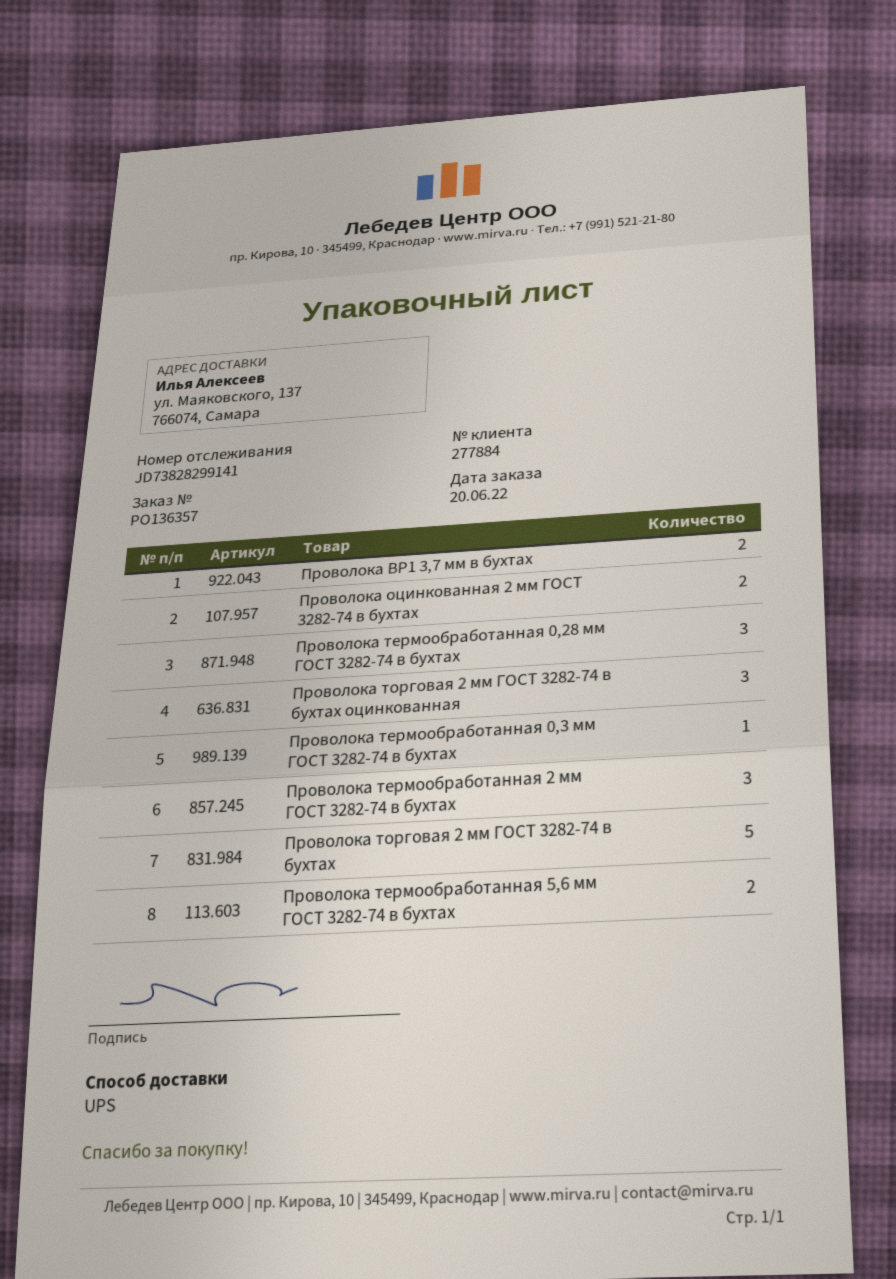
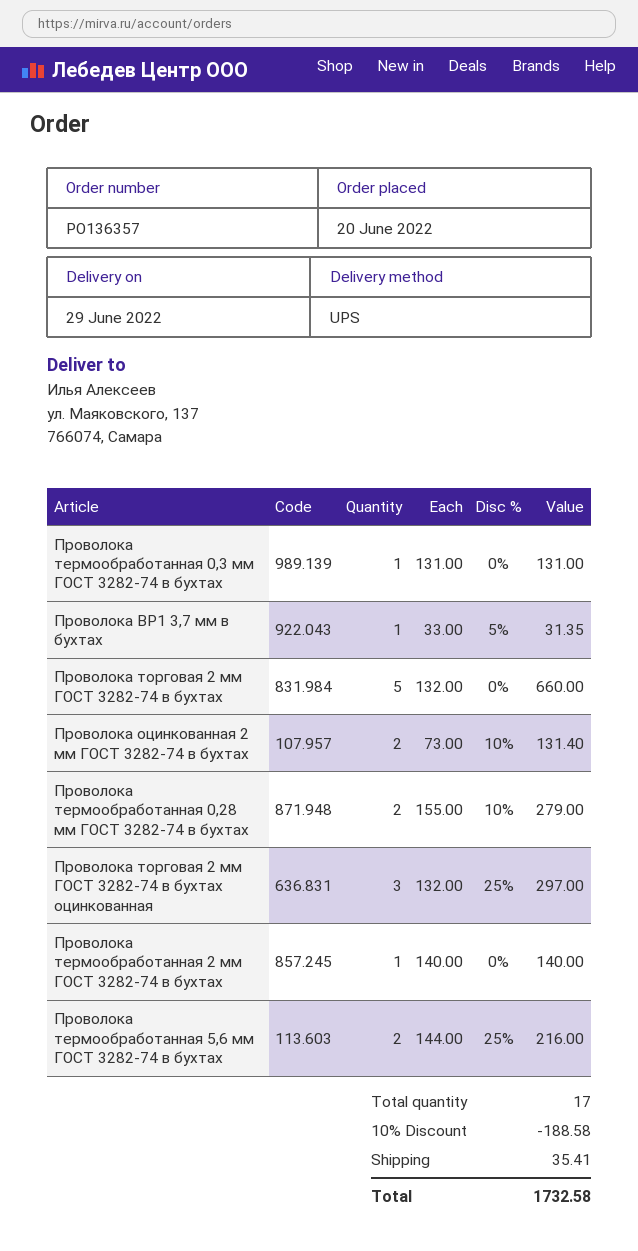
Проволока ВР1 3,7 мм в бухтах: 2 -> 1
Проволока термообработанная 0,28 мм ГОСТ 3282-74 в бухтах: 3 -> 2
Проволока термообработанная 2 мм ГОСТ 3282-74 в бухтах: 3 -> 1

